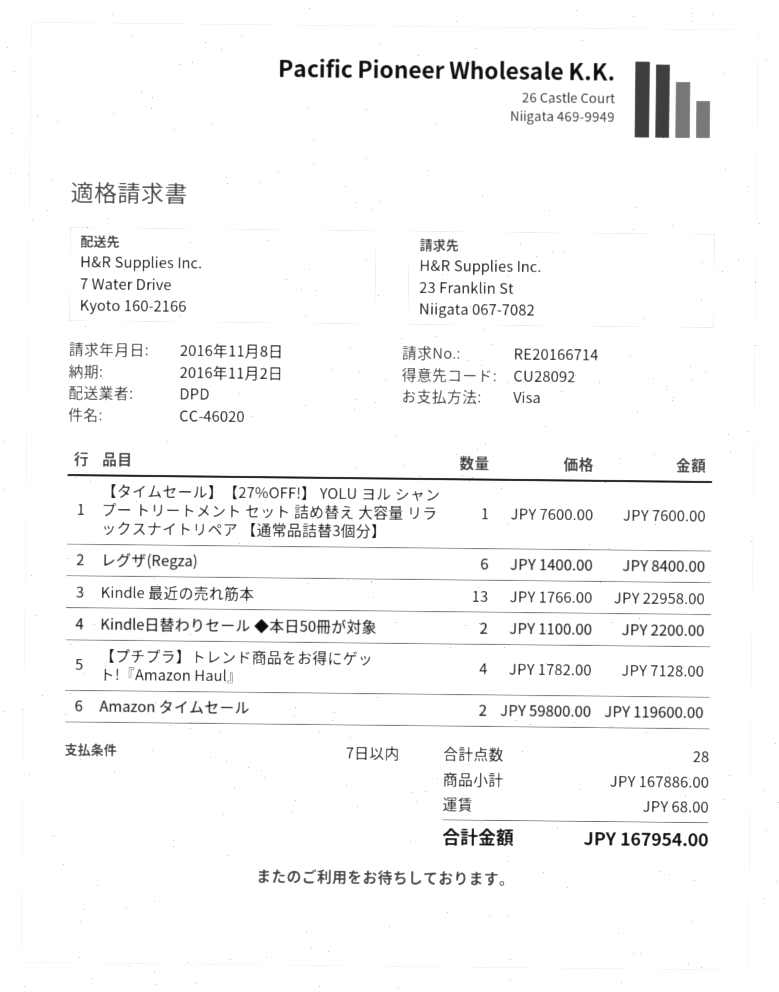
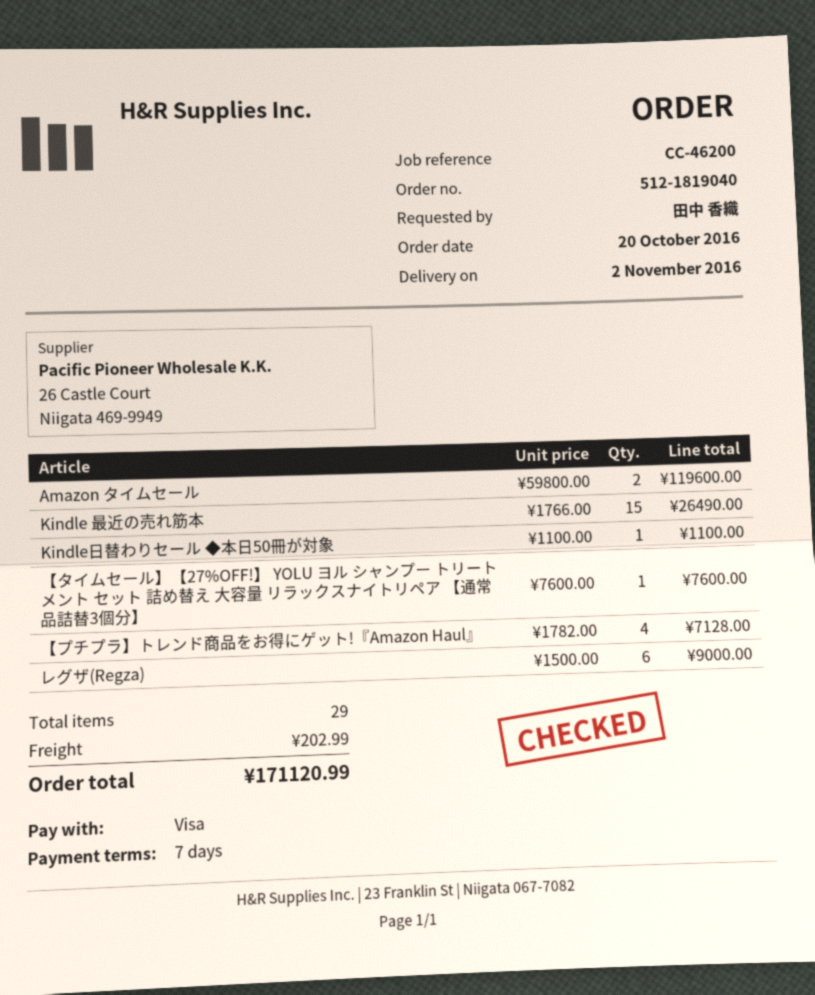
reference: CC-46020 -> CC-46200
レグザ(Regza): 6 x 1400.00 = 8400.00 -> 6 x 1500.00 = 9000.00
Kindle 最近の売れ筋本: 13 x 1766.00 = 22958.00 -> 15 x 1766.00 = 26490.00
Kindle日替わりセール ◆本日50冊が対象: 2 x 1100.00 = 2200.00 -> 1 x 1100.00 = 1100.00
total quantity: 28 -> 29
shipping: 68.00 -> 202.99
total: 167954.00 -> 171120.99

